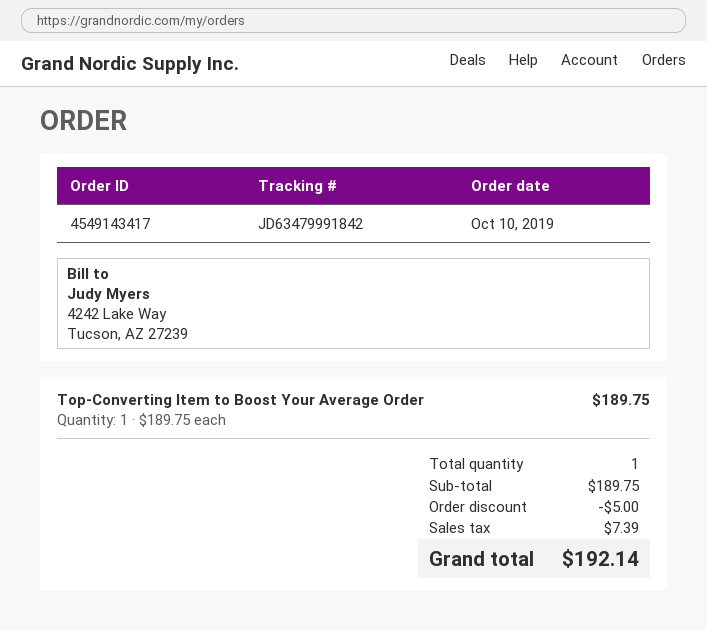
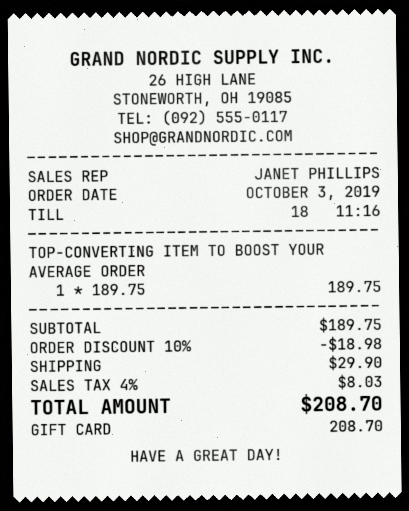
order date: 2019-10-10 -> 2019-10-03
discount: 5.00 -> 18.98
shipping: none -> 29.90
tax: 7.39 -> 8.03
total: 192.14 -> 208.70

